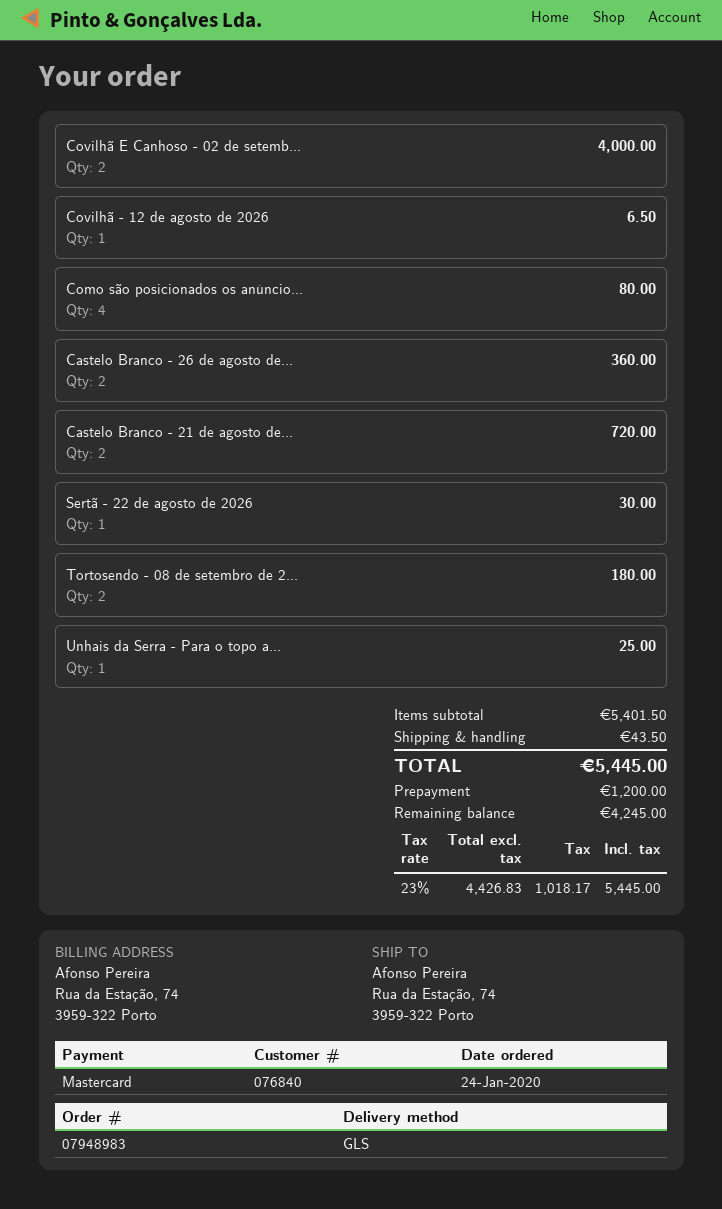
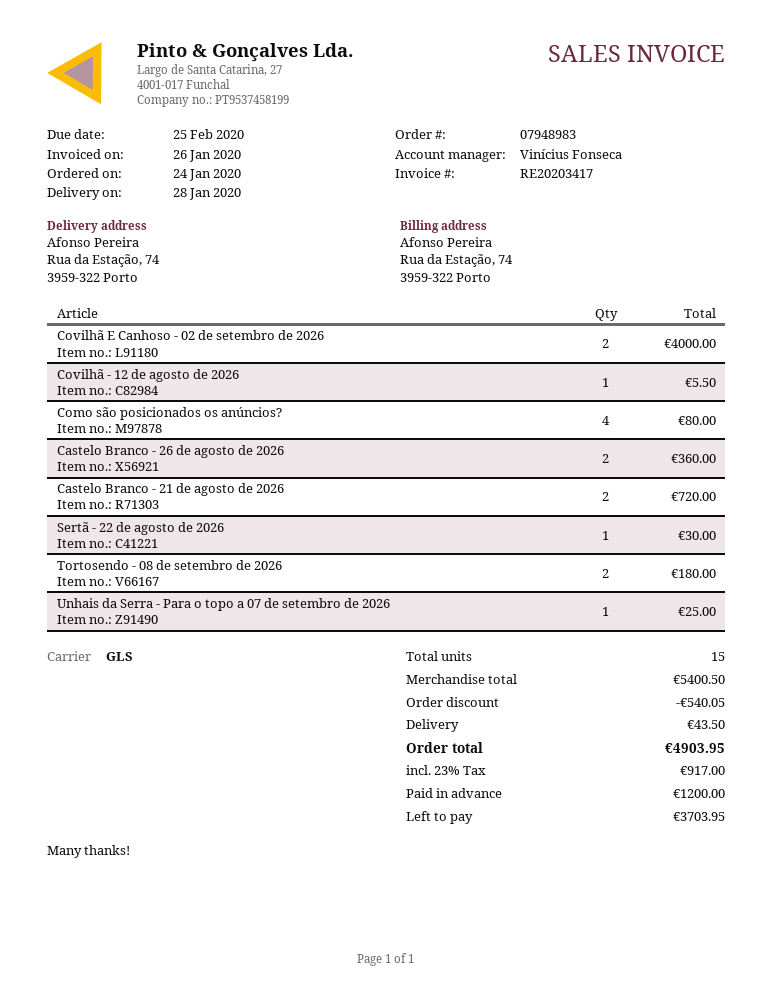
Covilhã - 12 de agosto de 2026: 1 for 6.50 -> 1 for 5.50
subtotal: 5401.50 -> 5400.50
discount: none -> 540.05
tax: 23% = 1018.17 -> 23% = 917.00
total: 5445.00 -> 4903.95
balance: 4245.00 -> 3703.95

